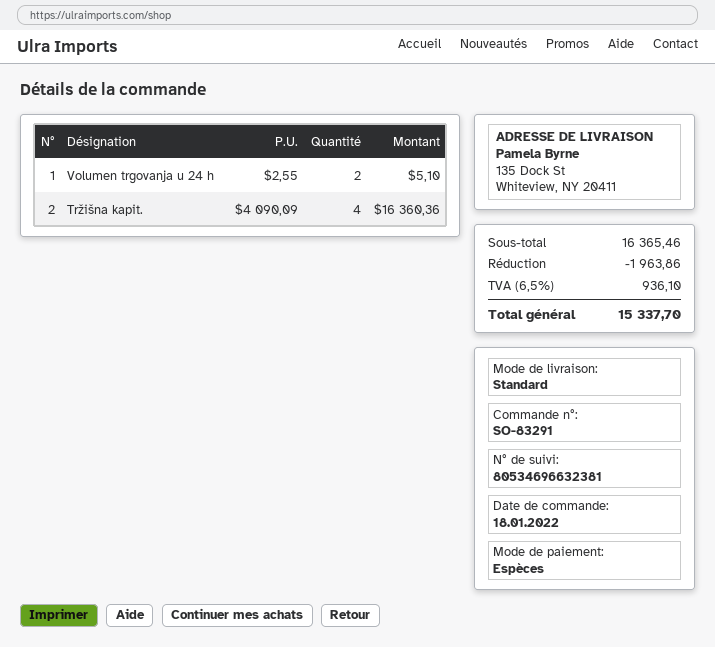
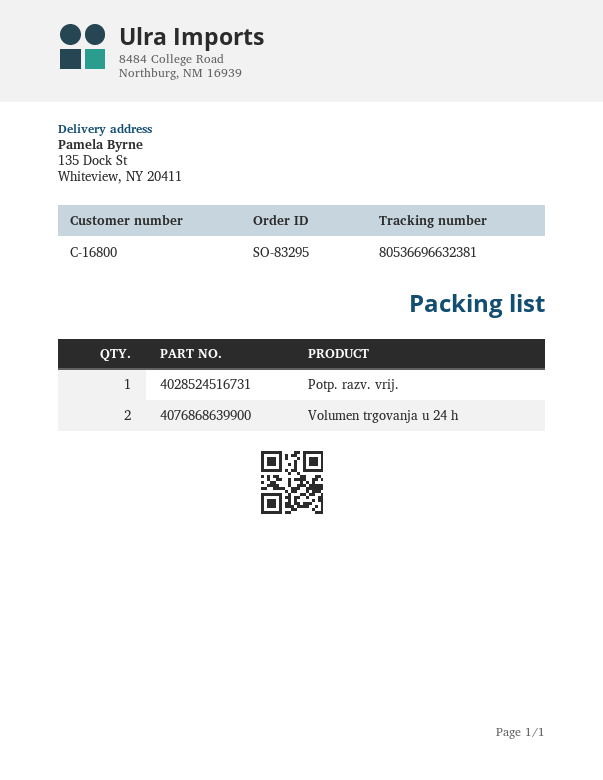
order number: SO-83291 -> SO-83295
tracking number: 80534696632381 -> 80536696632381
Tržišna kapit.: 4 -> none
Potp. razv. vrij.: none -> 1

